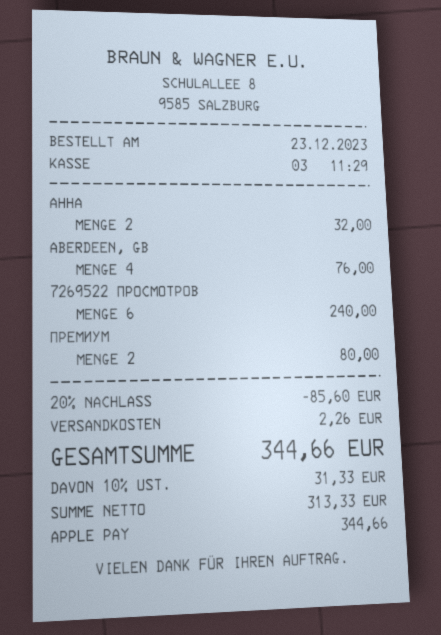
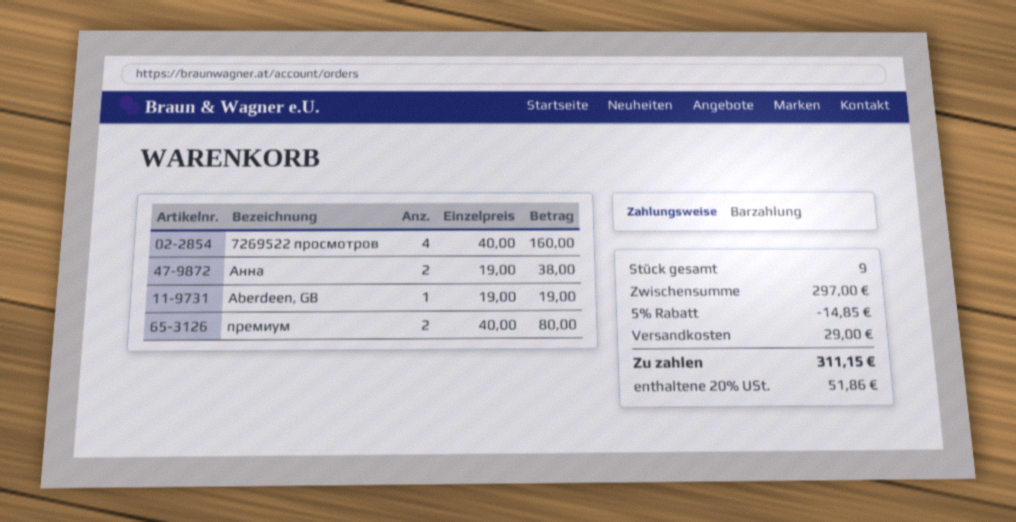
payment method: Apple Pay -> cash
АННА: 2 for 32.00 -> 2 for 38.00
ABERDEEN, GB: 4 for 76.00 -> 1 for 19.00
7269522 ПРОСМОТРОВ: 6 for 240.00 -> 4 for 160.00
discount: 20% = 85.60 -> 5% = 14.85
shipping: 2.26 -> 29.00
tax: 10% = 31.33 -> 20% = 51.86
total: 344.66 -> 311.15

